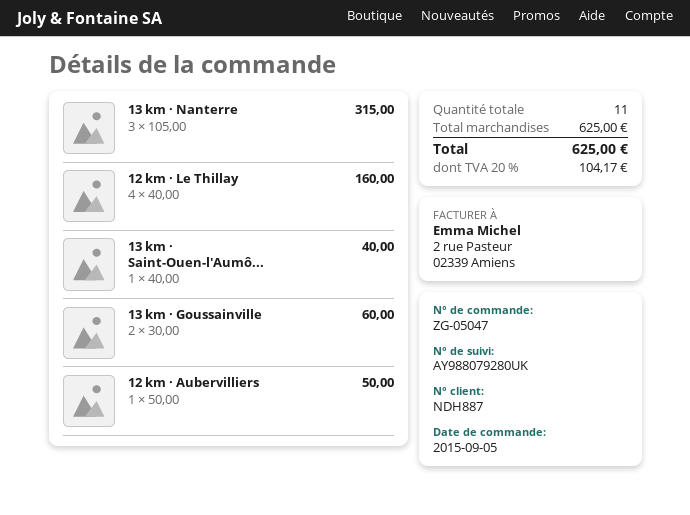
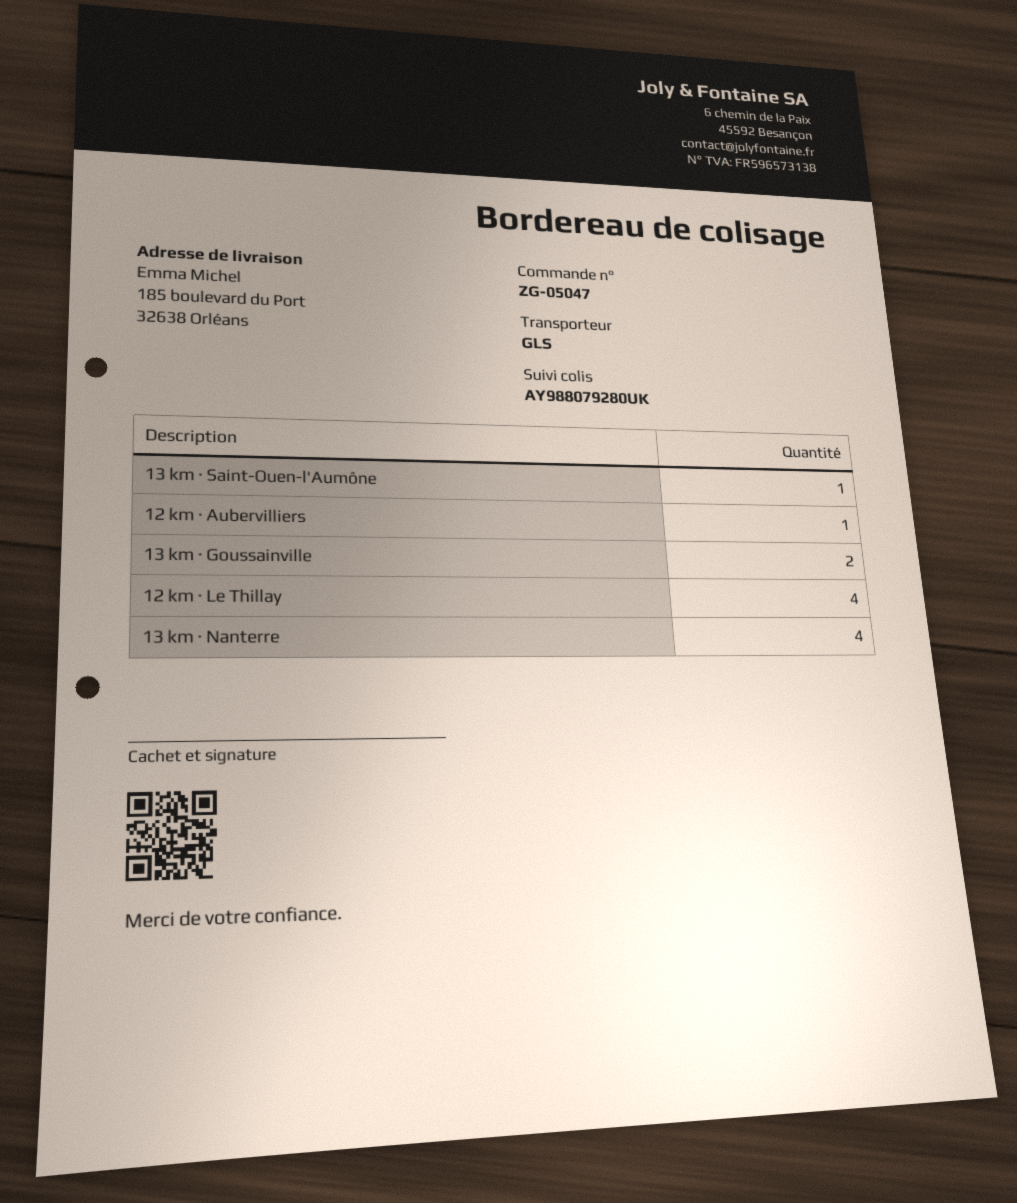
13 km · Nanterre: 3 -> 4

